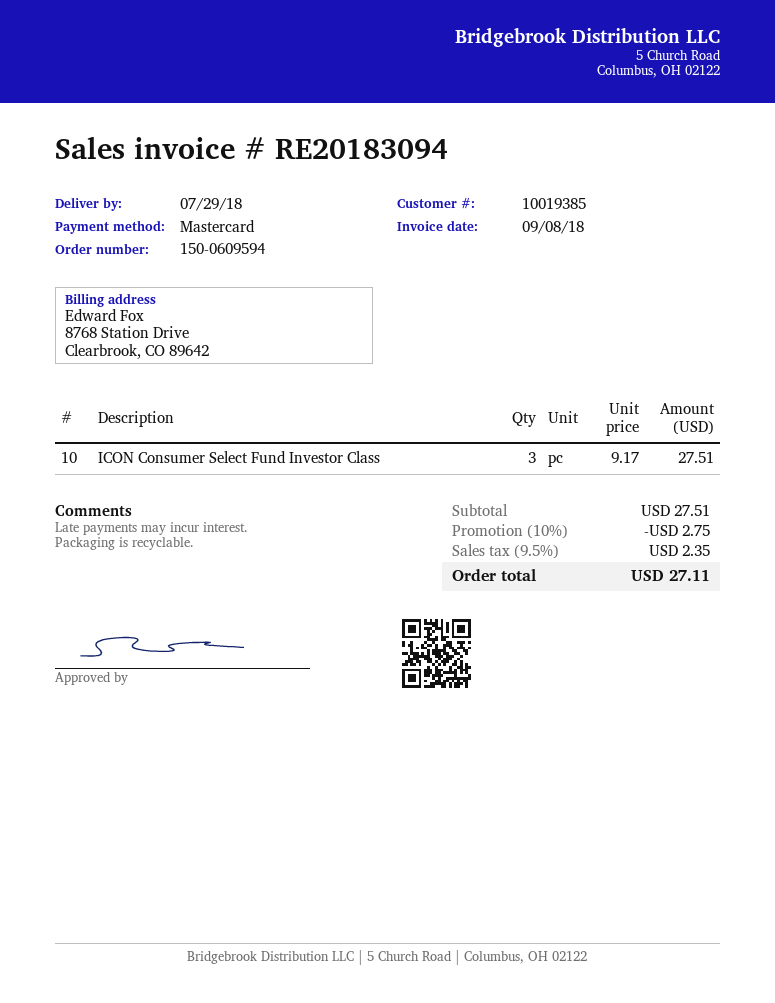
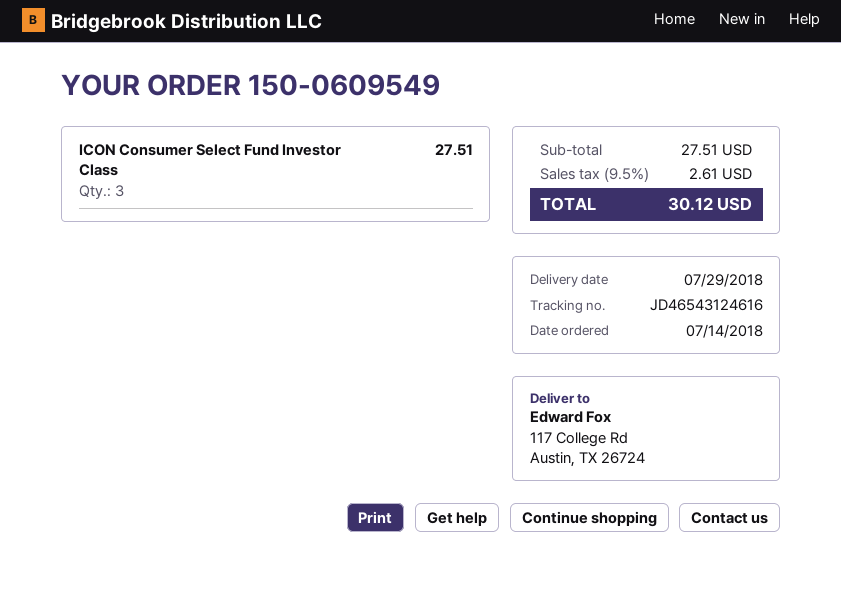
order number: 150-0609594 -> 150-0609549
discount: 10% = 2.75 -> none
tax: 9.5% = 2.35 -> 9.5% = 2.61
total: 27.11 -> 30.12

